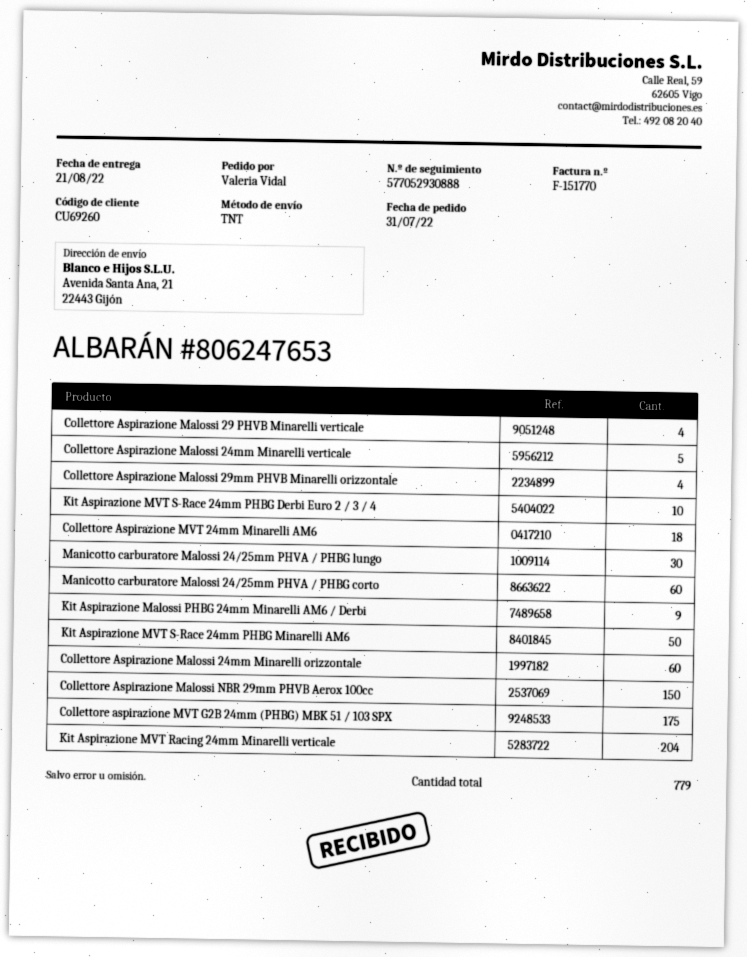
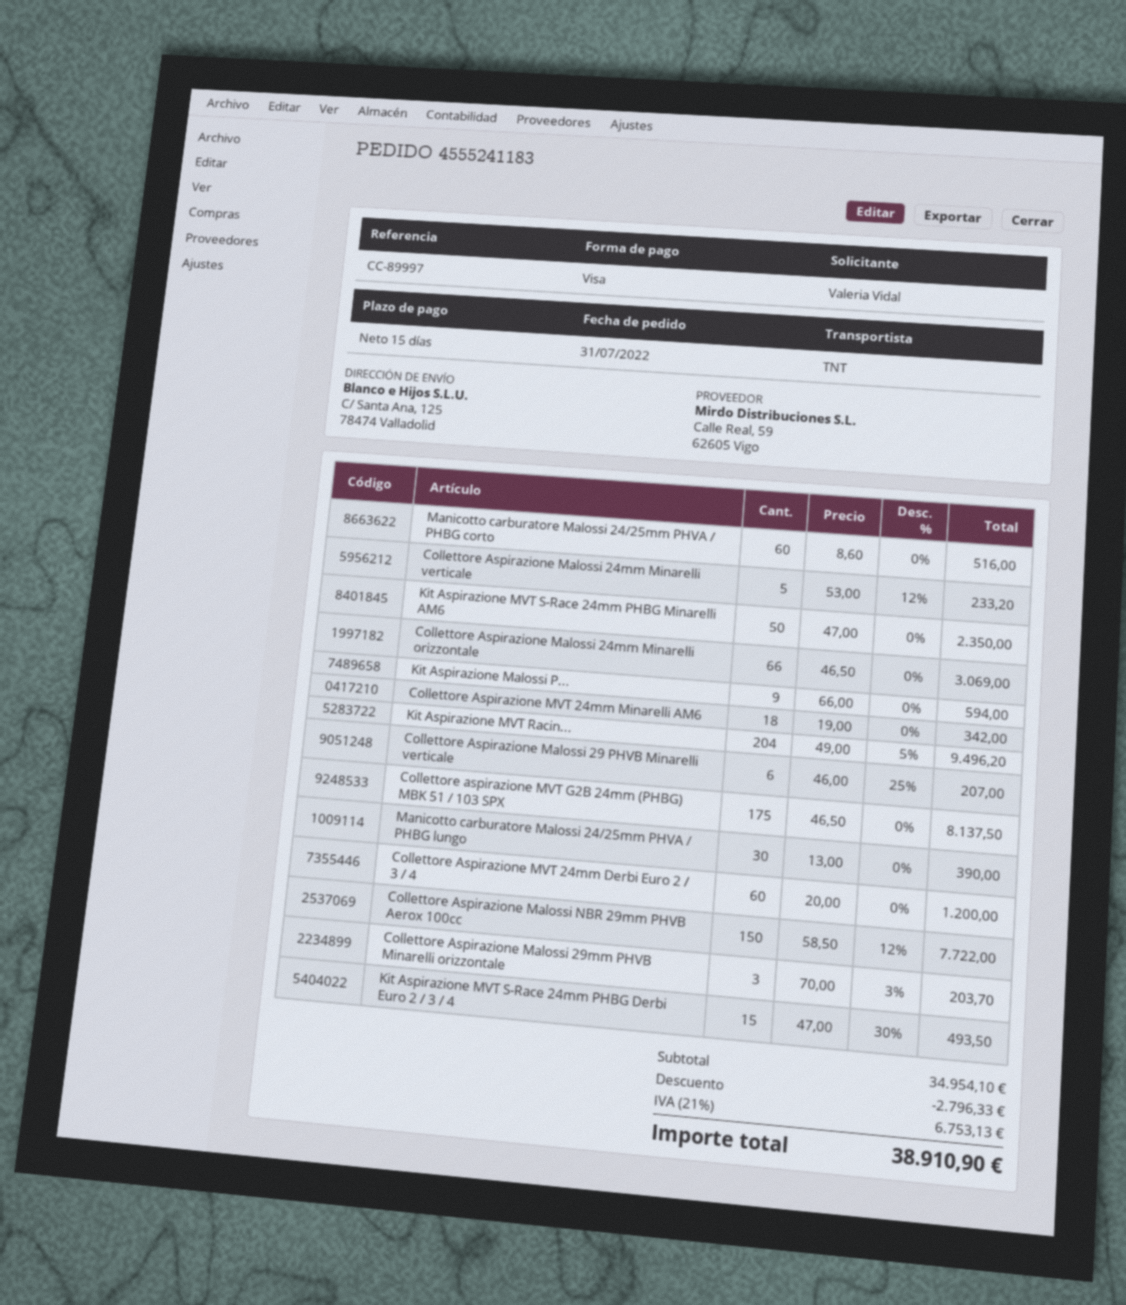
ship to: Avenida Santa Ana, 21, 22443 Gijón -> C/ Santa Ana, 125, 78474 Valladolid
Collettore Aspirazione Malossi 29 PHVB Minarelli verticale: 4 -> 6
Collettore Aspirazione Malossi 29mm PHVB Minarelli orizzontale: 4 -> 3
Kit Aspirazione MVT S-Race 24mm PHBG Derbi Euro 2 / 3 / 4: 10 -> 15
Collettore Aspirazione Malossi 24mm Minarelli orizzontale: 60 -> 66
Collettore Aspirazione MVT 24mm Derbi Euro 2 / 3 / 4: none -> 60

